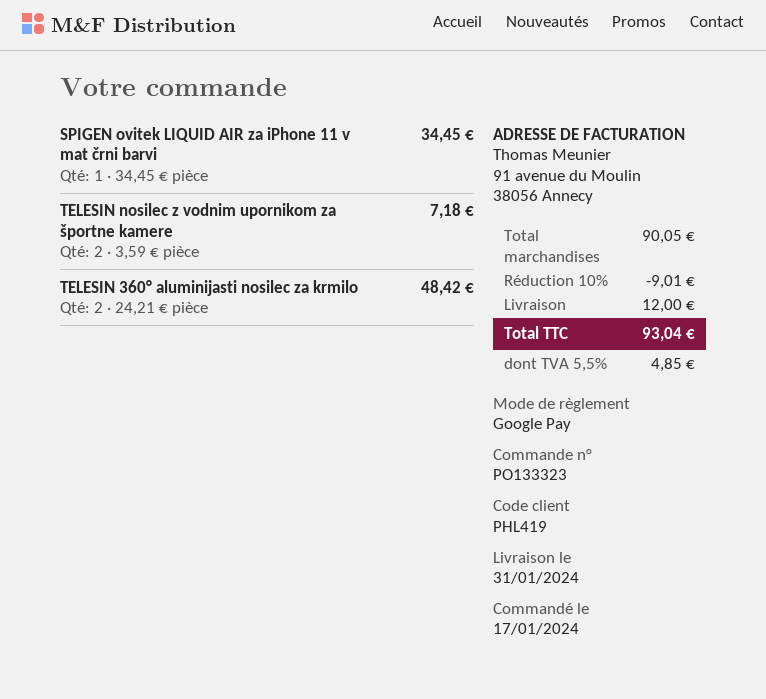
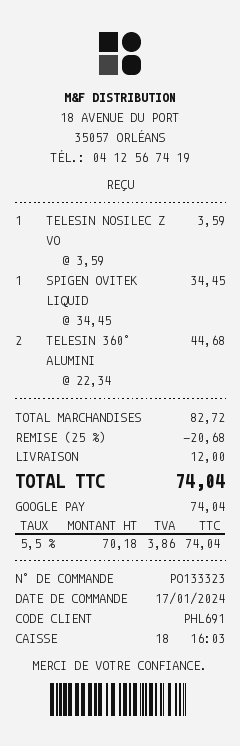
customer number: PHL419 -> PHL691
TELESIN nosilec z vodnim upornikom za športne kamere: 2 x 3.59 = 7.18 -> 1 x 3.59 = 3.59
TELESIN 360° aluminijasti nosilec za krmilo: 2 x 24.21 = 48.42 -> 2 x 22.34 = 44.68
subtotal: 90.05 -> 82.72
discount: 10% = 9.01 -> 25% = 20.68
tax: 5.5% = 4.85 -> 5.5% = 3.86
total: 93.04 -> 74.04

